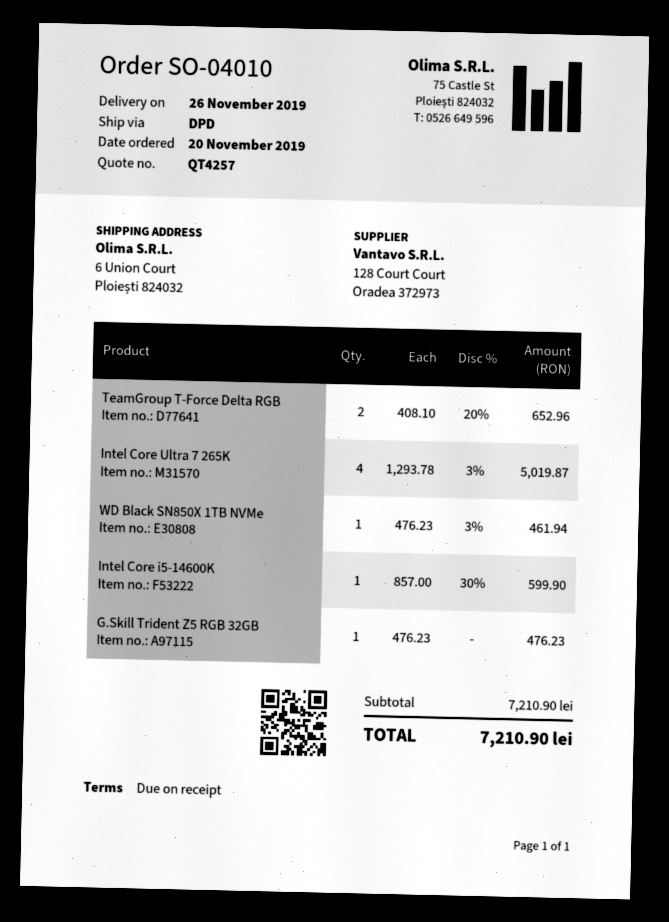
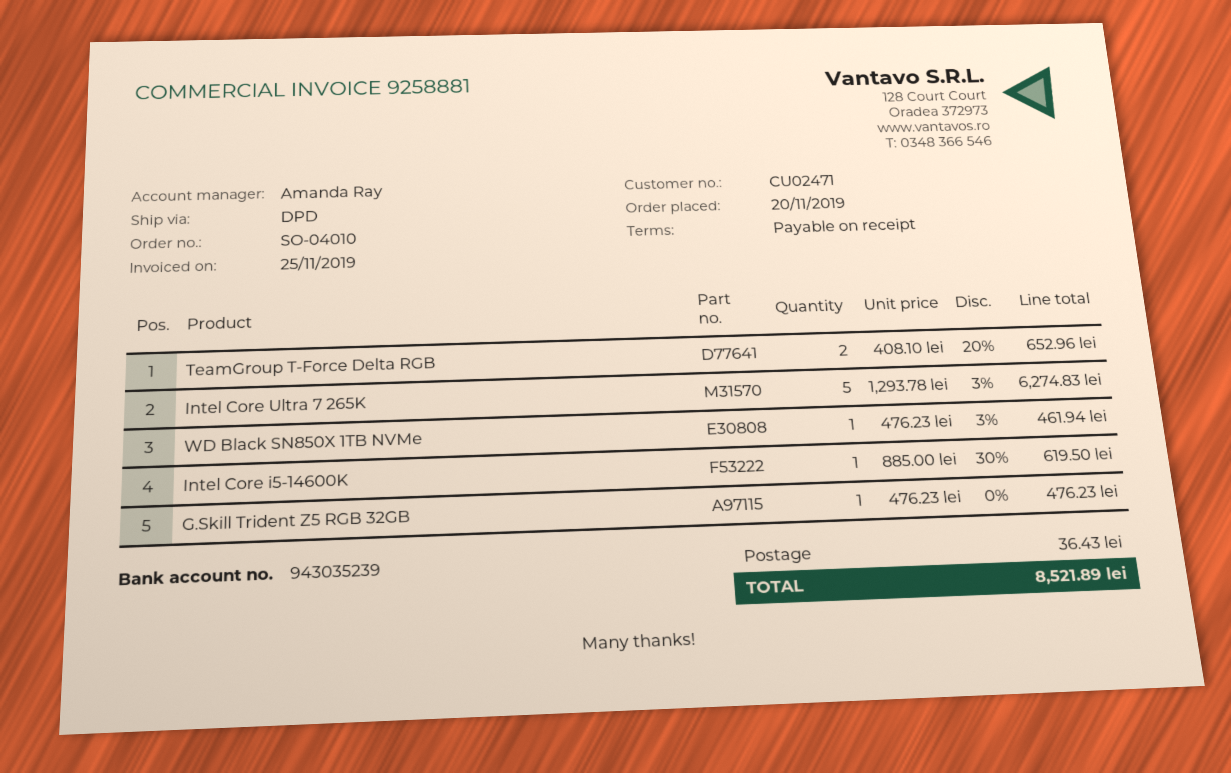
Intel Core Ultra 7 265K: 4 x 1293.78 - 3% = 5019.87 -> 5 x 1293.78 - 3% = 6274.83
Intel Core i5-14600K: 1 x 857.00 - 30% = 599.90 -> 1 x 885.00 - 30% = 619.50
shipping: none -> 36.43
total: 7210.90 -> 8521.89

